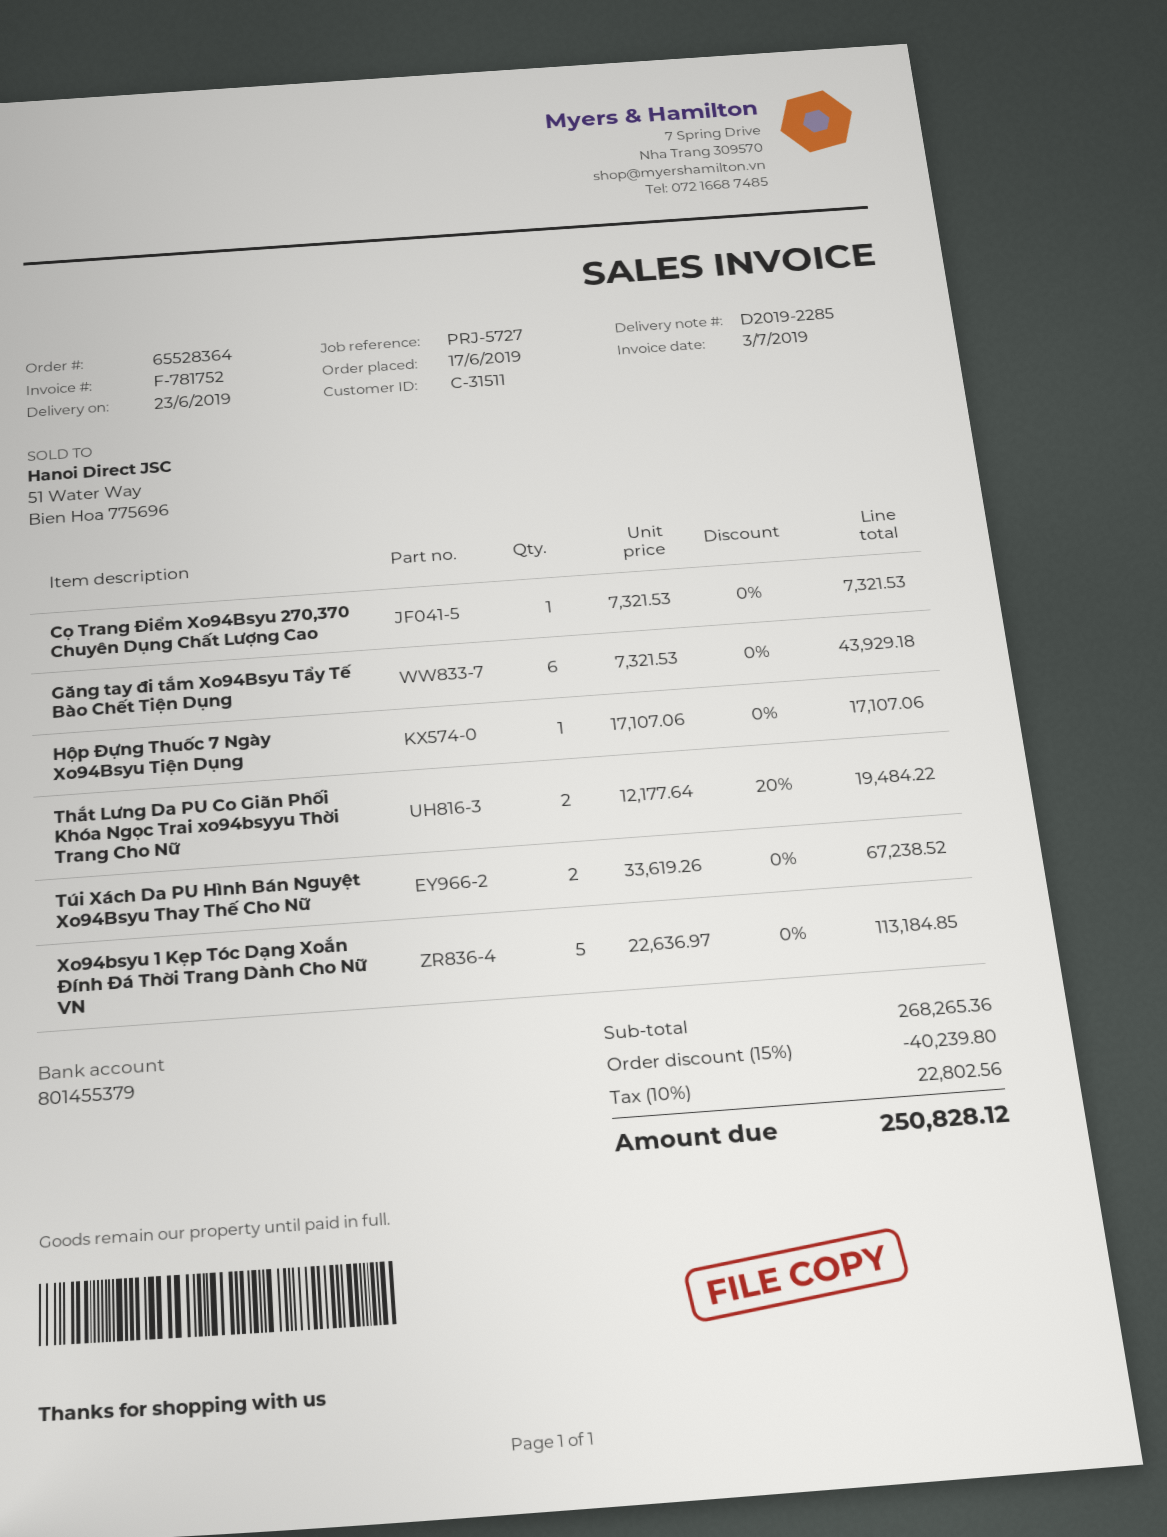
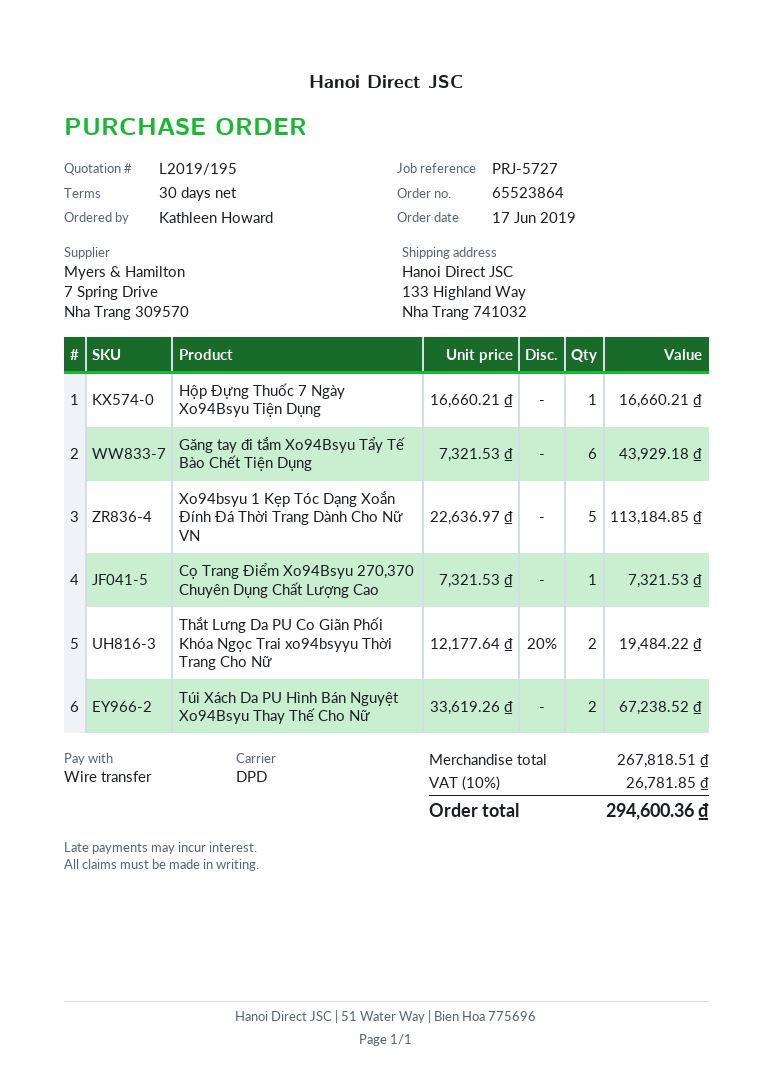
order number: 65528364 -> 65523864
Hộp Đựng Thuốc 7 Ngày Xo94Bsyu Tiện Dụng: 1 x 17107.06 = 17107.06 -> 1 x 16660.21 = 16660.21
subtotal: 268265.36 -> 267818.51
discount: 15% = 40239.80 -> none
tax: 10% = 22802.56 -> 10% = 26781.85
total: 250828.12 -> 294600.36

